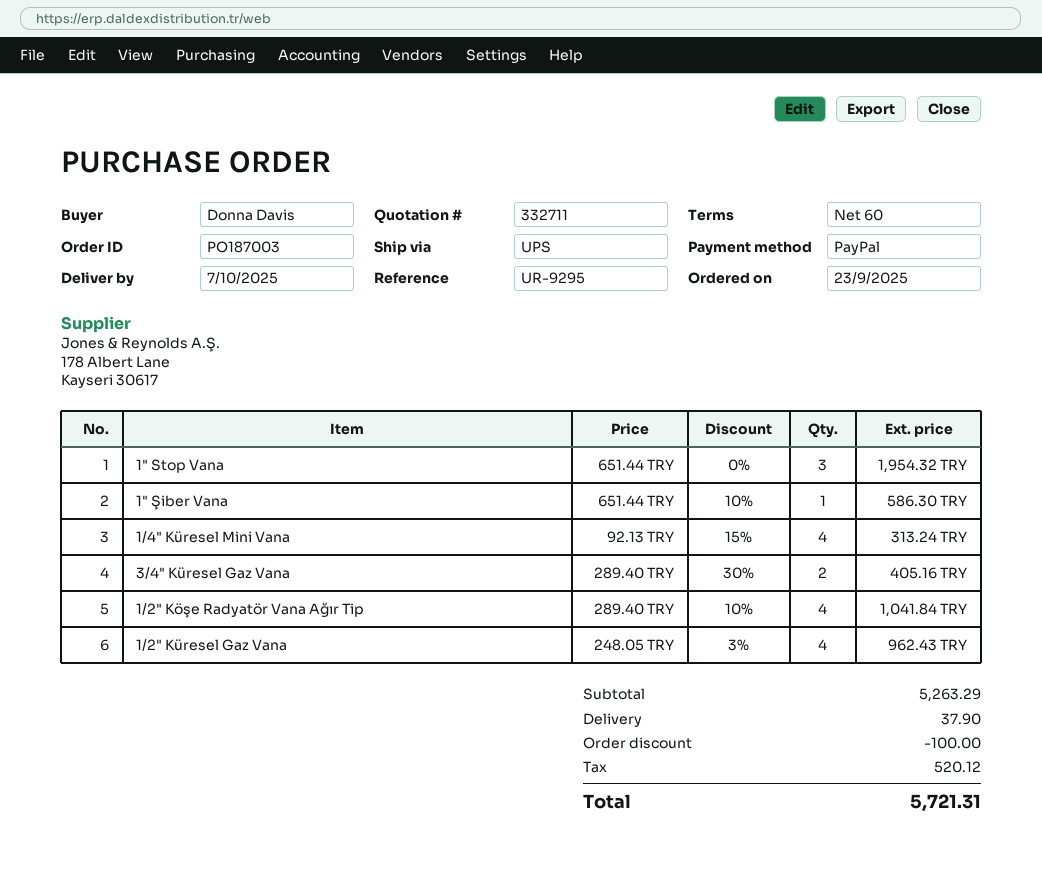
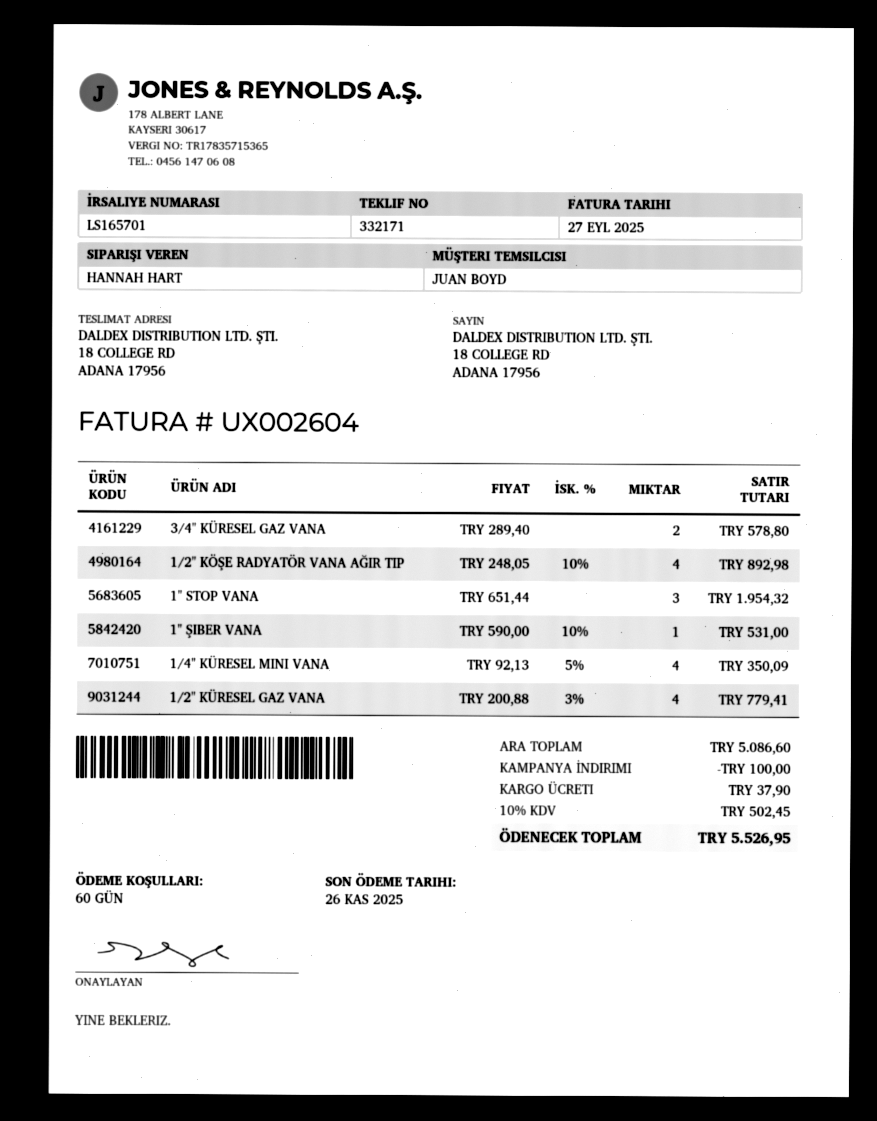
quote number: 332711 -> 332171
ordered by: Donna Davis -> HANNAH HART
1" Şiber Vana: 1 x 651.44 - 10% = 586.30 -> 1 x 590.00 - 10% = 531.00
1/4" Küresel Mini Vana: 4 x 92.13 - 15% = 313.24 -> 4 x 92.13 - 5% = 350.09
3/4" Küresel Gaz Vana: 2 x 289.40 - 30% = 405.16 -> 2 x 289.40 = 578.80
1/2" Köşe Radyatör Vana Ağır Tip: 4 x 289.40 - 10% = 1041.84 -> 4 x 248.05 - 10% = 892.98
1/2" Küresel Gaz Vana: 4 x 248.05 - 3% = 962.43 -> 4 x 200.88 - 3% = 779.41
subtotal: 5263.29 -> 5086.60
tax: 520.12 -> 502.45
total: 5721.31 -> 5526.95

